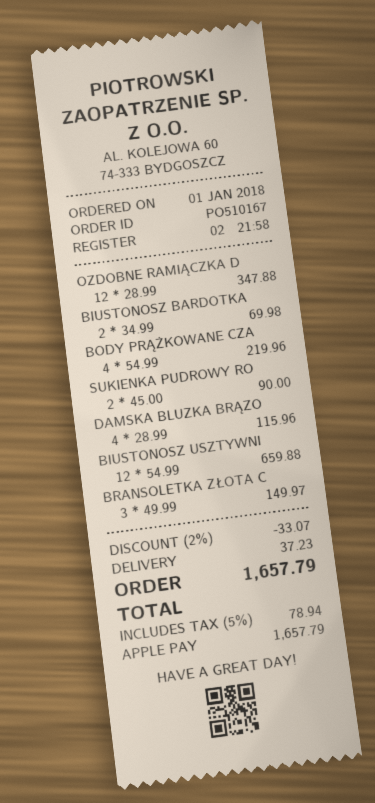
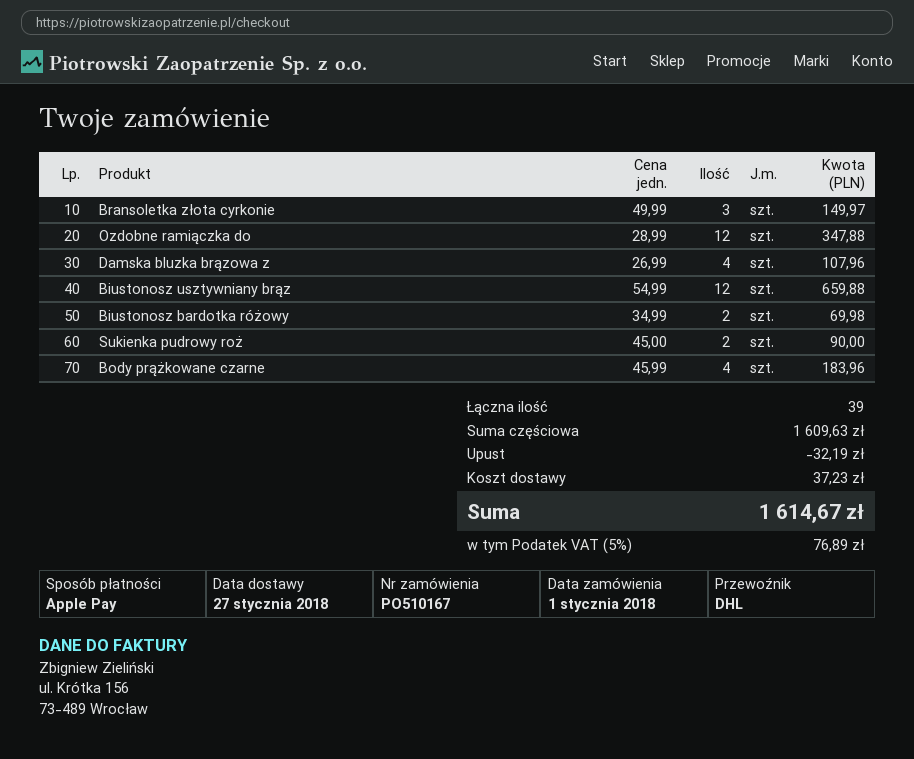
BODY PRĄŻKOWANE CZA: 4 x 54.99 = 219.96 -> 4 x 45.99 = 183.96
DAMSKA BLUZKA BRĄZO: 4 x 28.99 = 115.96 -> 4 x 26.99 = 107.96
discount: 33.07 -> 32.19
tax: 5% = 78.94 -> 5% = 76.89
total: 1657.79 -> 1614.67

